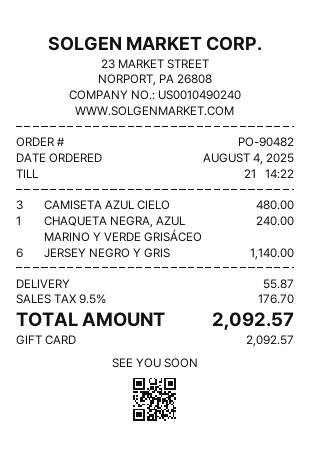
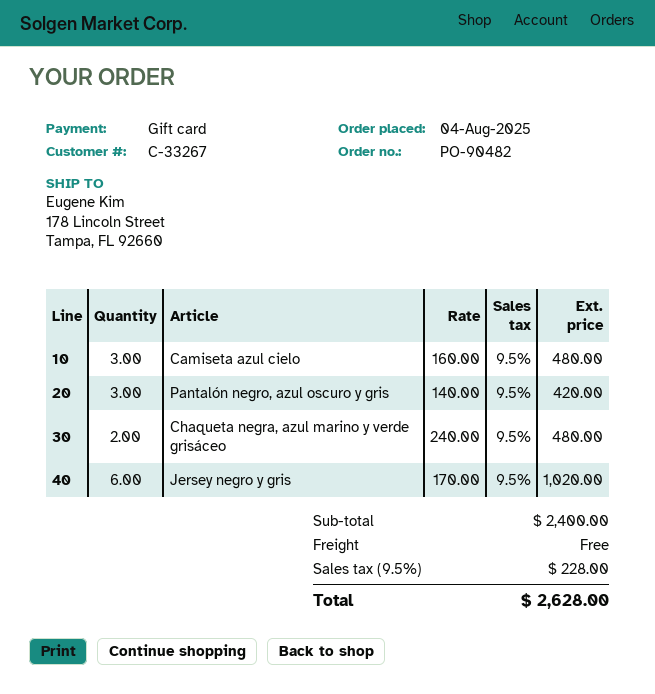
CHAQUETA NEGRA, AZUL MARINO Y VERDE GRISÁCEO: 1 for 240.00 -> 2 for 480.00
JERSEY NEGRO Y GRIS: 6 for 1140.00 -> 6 for 1020.00
Pantalón negro, azul oscuro y gris: none -> 3 for 420.00
shipping: 55.87 -> 0.00
tax: 9.5% = 176.70 -> 9.5% = 228.00
total: 2092.57 -> 2628.00

